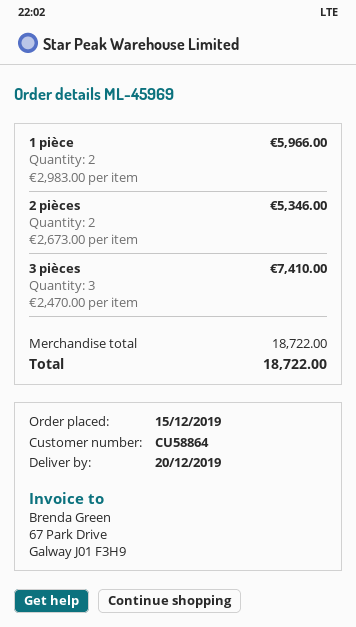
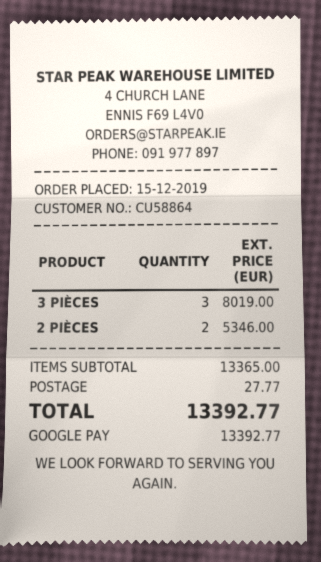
1 pièce: 2 for 5966.00 -> none
3 pièces: 3 for 7410.00 -> 3 for 8019.00
subtotal: 18722.00 -> 13365.00
shipping: none -> 27.77
total: 18722.00 -> 13392.77

